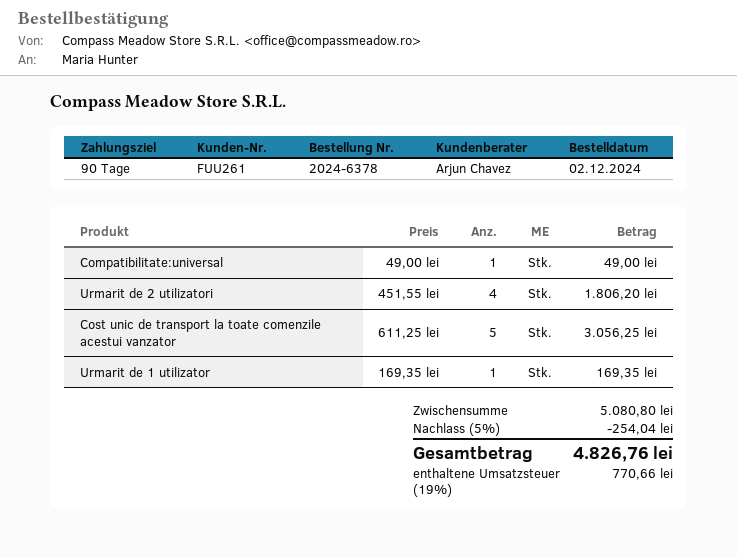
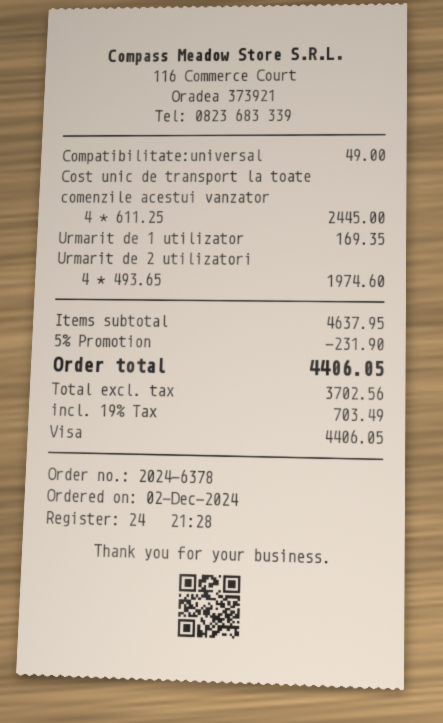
Urmarit de 2 utilizatori: 4 x 451.55 = 1806.20 -> 4 x 493.65 = 1974.60
Cost unic de transport la toate comenzile acestui vanzator: 5 x 611.25 = 3056.25 -> 4 x 611.25 = 2445.00
subtotal: 5080.80 -> 4637.95
discount: 5% = 254.04 -> 5% = 231.90
tax: 19% = 770.66 -> 19% = 703.49
total: 4826.76 -> 4406.05

